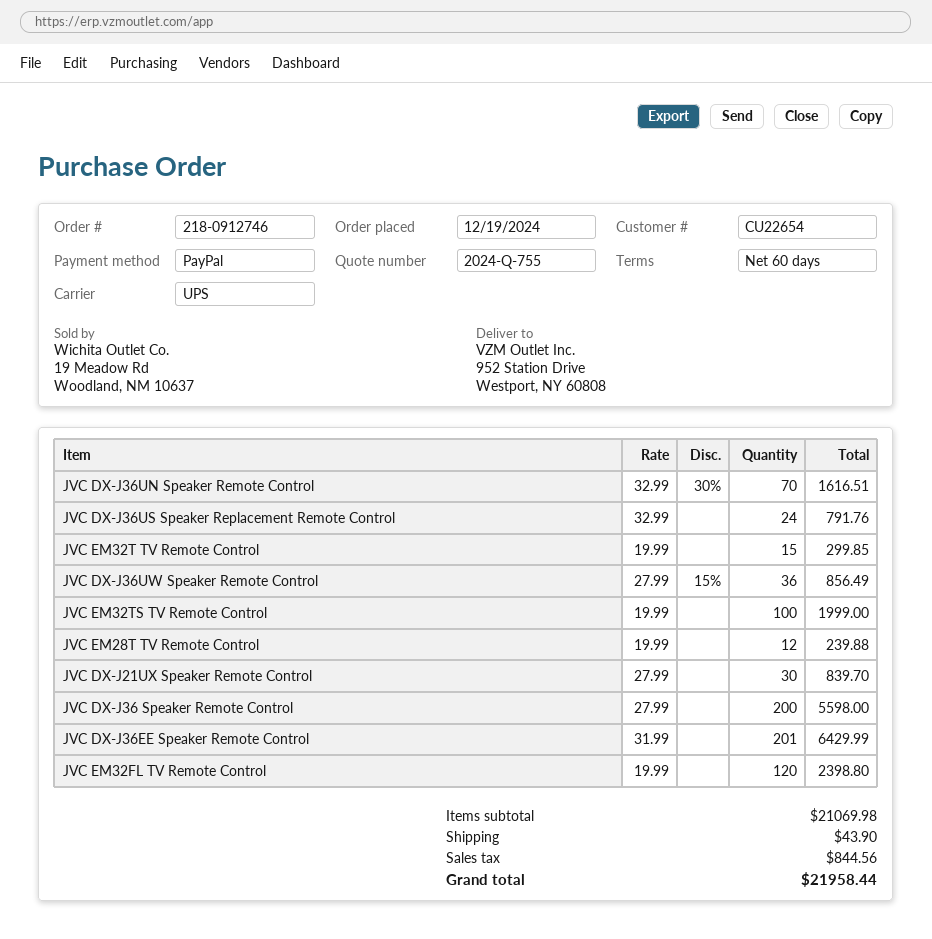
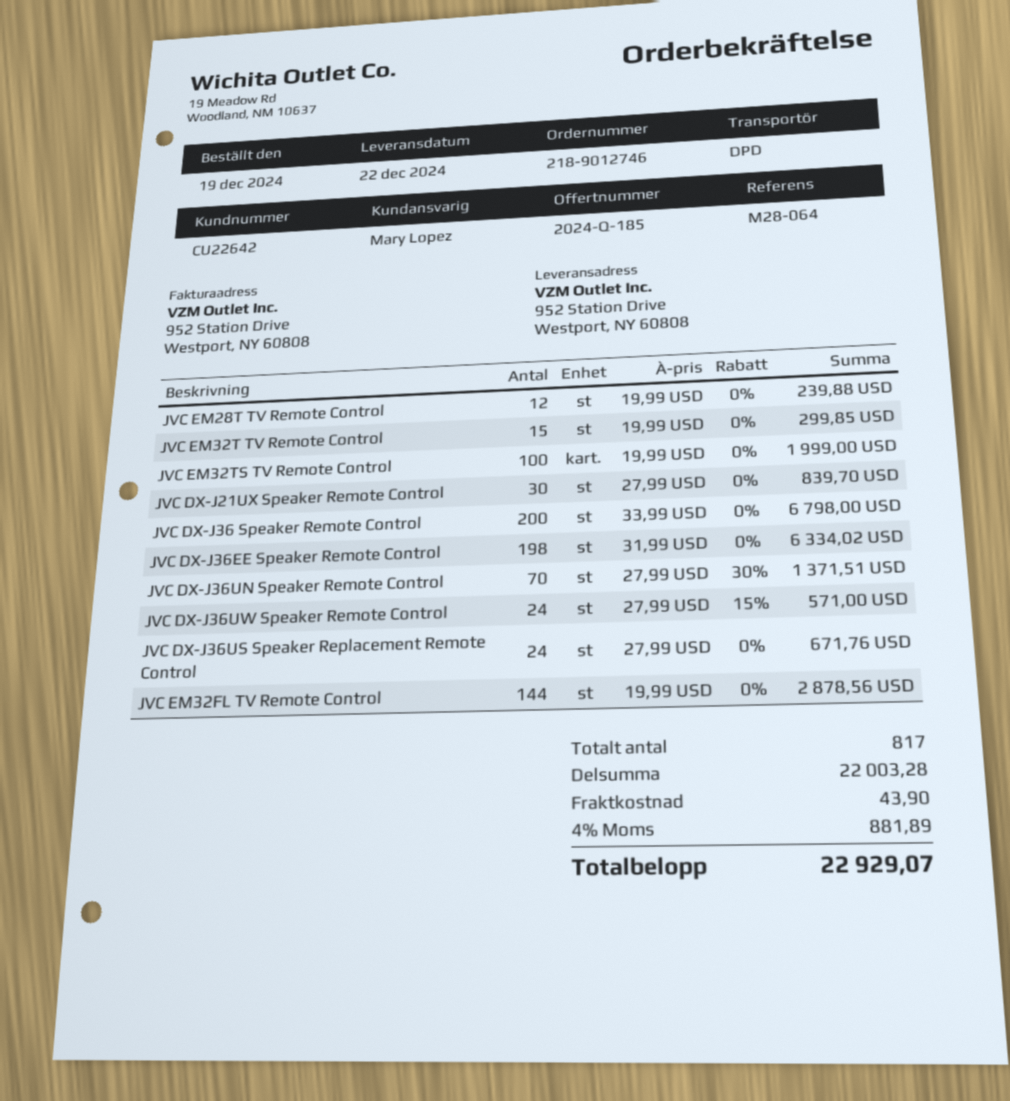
quote number: 2024-Q-755 -> 2024-Q-185
order number: 218-0912746 -> 218-9012746
customer number: CU22654 -> CU22642
shipping method: UPS -> DPD
JVC DX-J36UN Speaker Remote Control: 70 x 32.99 - 30% = 1616.51 -> 70 x 27.99 - 30% = 1371.51
JVC DX-J36US Speaker Replacement Remote Control: 24 x 32.99 = 791.76 -> 24 x 27.99 = 671.76
JVC DX-J36UW Speaker Remote Control: 36 x 27.99 - 15% = 856.49 -> 24 x 27.99 - 15% = 571.00
JVC DX-J36 Speaker Remote Control: 200 x 27.99 = 5598.00 -> 200 x 33.99 = 6798.00
JVC DX-J36EE Speaker Remote Control: 201 x 31.99 = 6429.99 -> 198 x 31.99 = 6334.02
JVC EM32FL TV Remote Control: 120 x 19.99 = 2398.80 -> 144 x 19.99 = 2878.56
subtotal: 21069.98 -> 22003.28
tax: 844.56 -> 881.89
total: 21958.44 -> 22929.07

